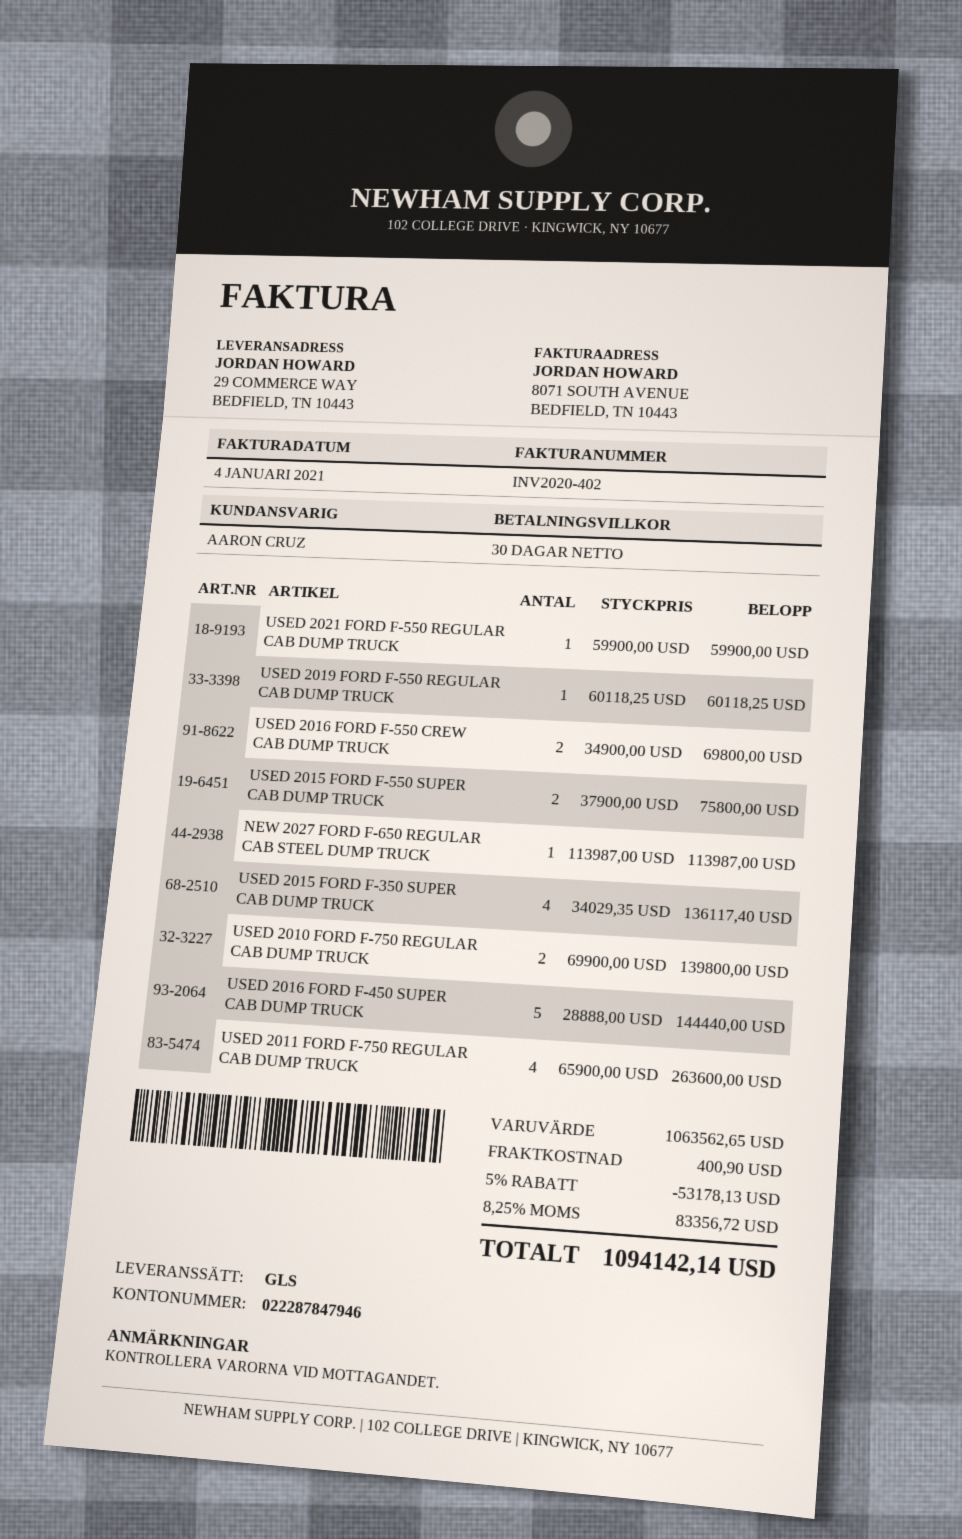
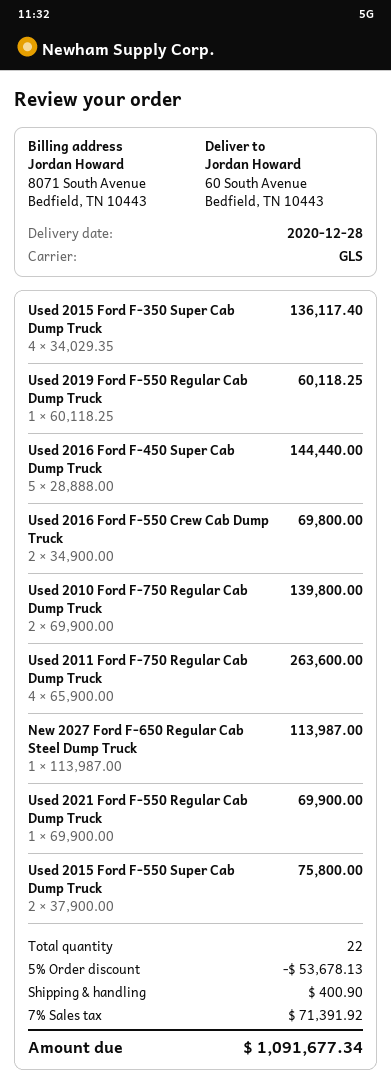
ship to: 29 COMMERCE WAY, BEDFIELD, TN 10443 -> 60 South Avenue, Bedfield, TN 10443
USED 2021 FORD F-550 REGULAR CAB DUMP TRUCK: 1 x 59900.00 = 59900.00 -> 1 x 69900.00 = 69900.00
discount: 5% = 53178.13 -> 5% = 53678.13
tax: 8.25% = 83356.72 -> 7% = 71391.92
total: 1094142.14 -> 1091677.34

